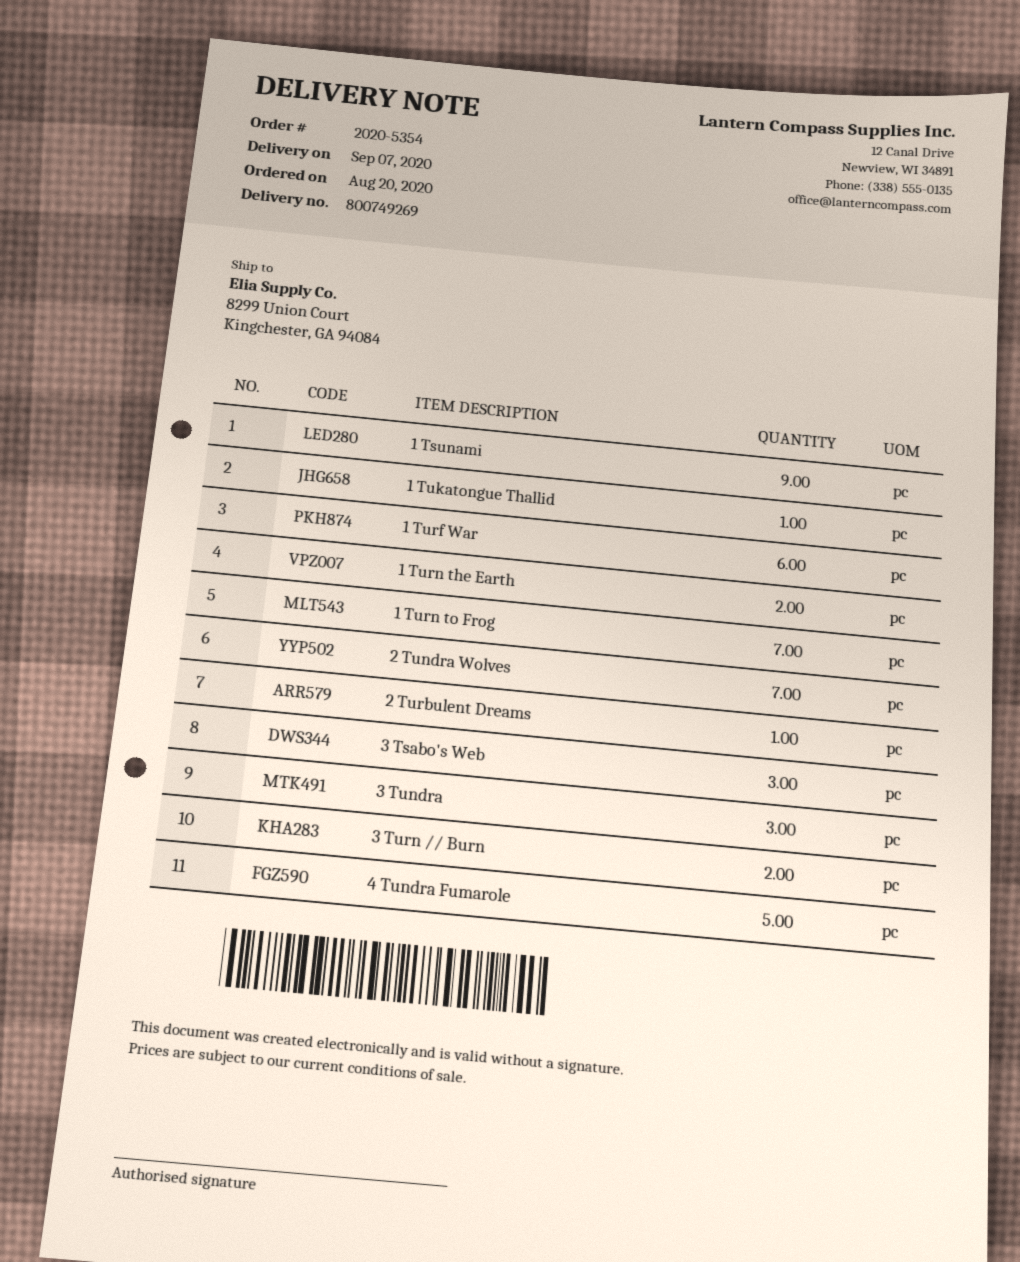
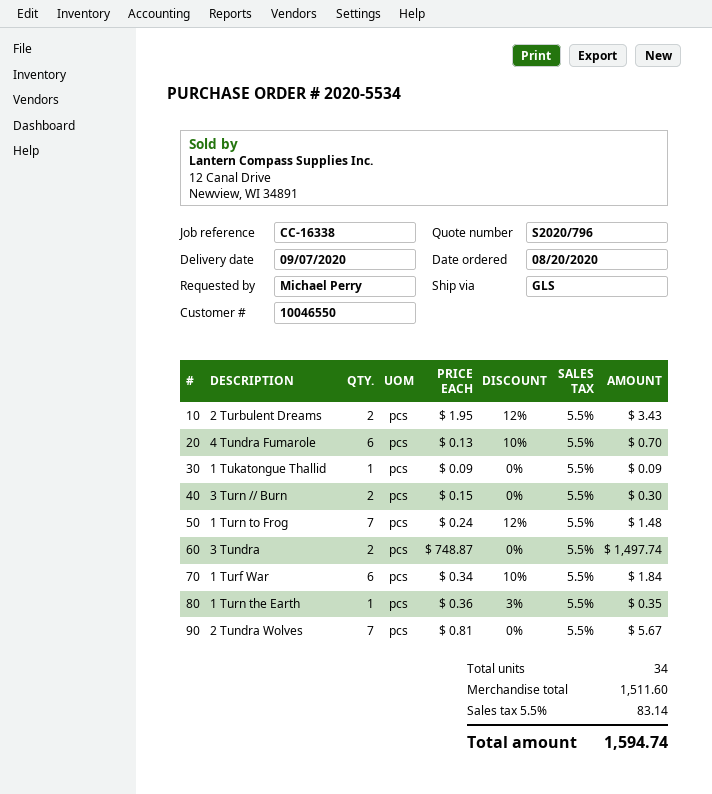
order number: 2020-5354 -> 2020-5534
1 Tsunami: 9 -> none
1 Turn the Earth: 2 -> 1
2 Turbulent Dreams: 1 -> 2
3 Tsabo's Web: 3 -> none
3 Tundra: 3 -> 2
4 Tundra Fumarole: 5 -> 6

